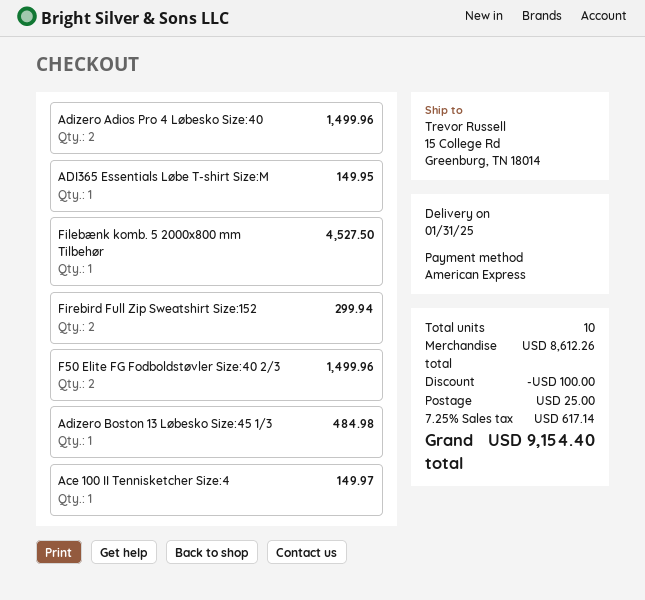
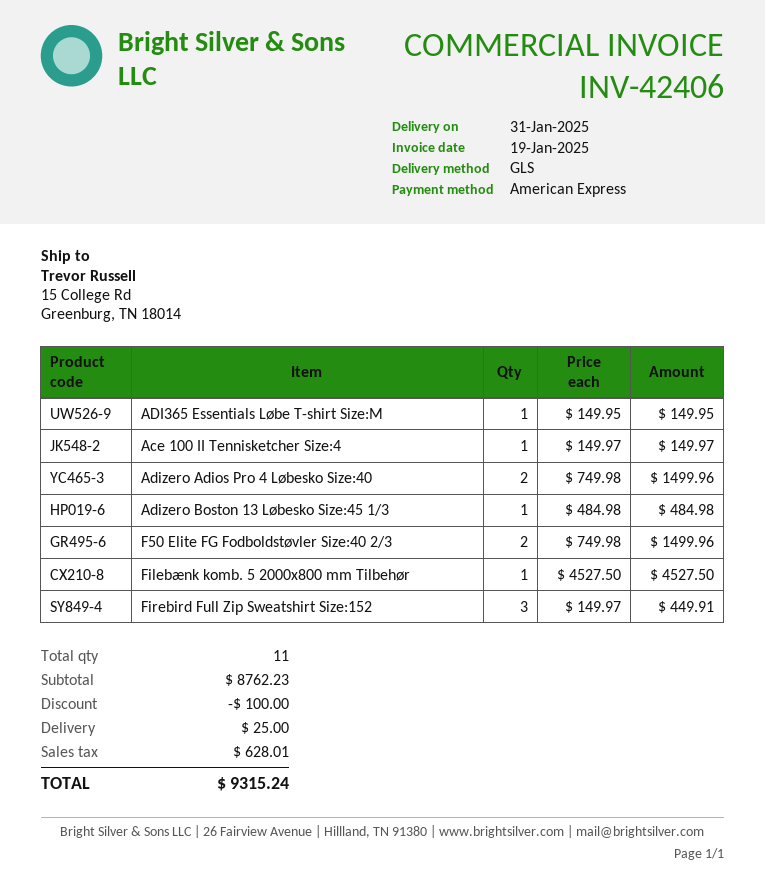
Firebird Full Zip Sweatshirt Size:152: 2 for 299.94 -> 3 for 449.91
total quantity: 10 -> 11
subtotal: 8612.26 -> 8762.23
tax: 617.14 -> 628.01
total: 9154.40 -> 9315.24

